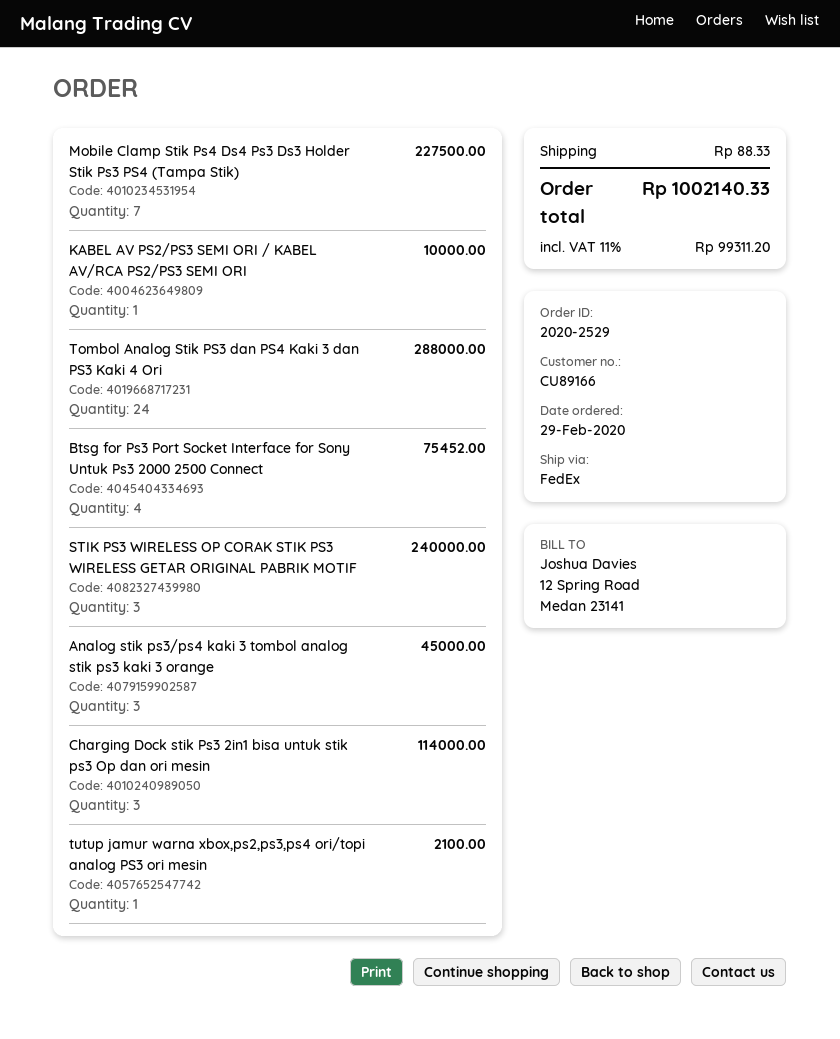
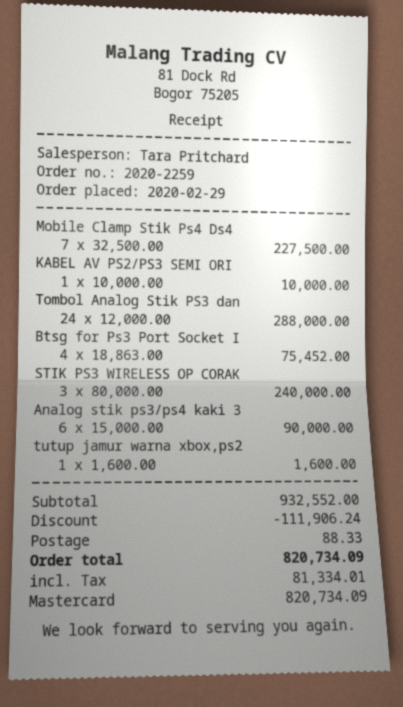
order number: 2020-2529 -> 2020-2259
Analog stik ps3/ps4 kaki 3 tombol analog stik ps3 kaki 3 orange: 3 for 45000.00 -> 6 for 90000.00
Charging Dock stik Ps3 2in1 bisa untuk stik ps3 Op dan ori mesin: 3 for 114000.00 -> none
tutup jamur warna xbox,ps2,ps3,ps4 ori/topi analog PS3 ori mesin: 1 for 2100.00 -> 1 for 1600.00
discount: none -> 111906.24
tax: 99311.20 -> 81334.01
total: 1002140.33 -> 820734.09

